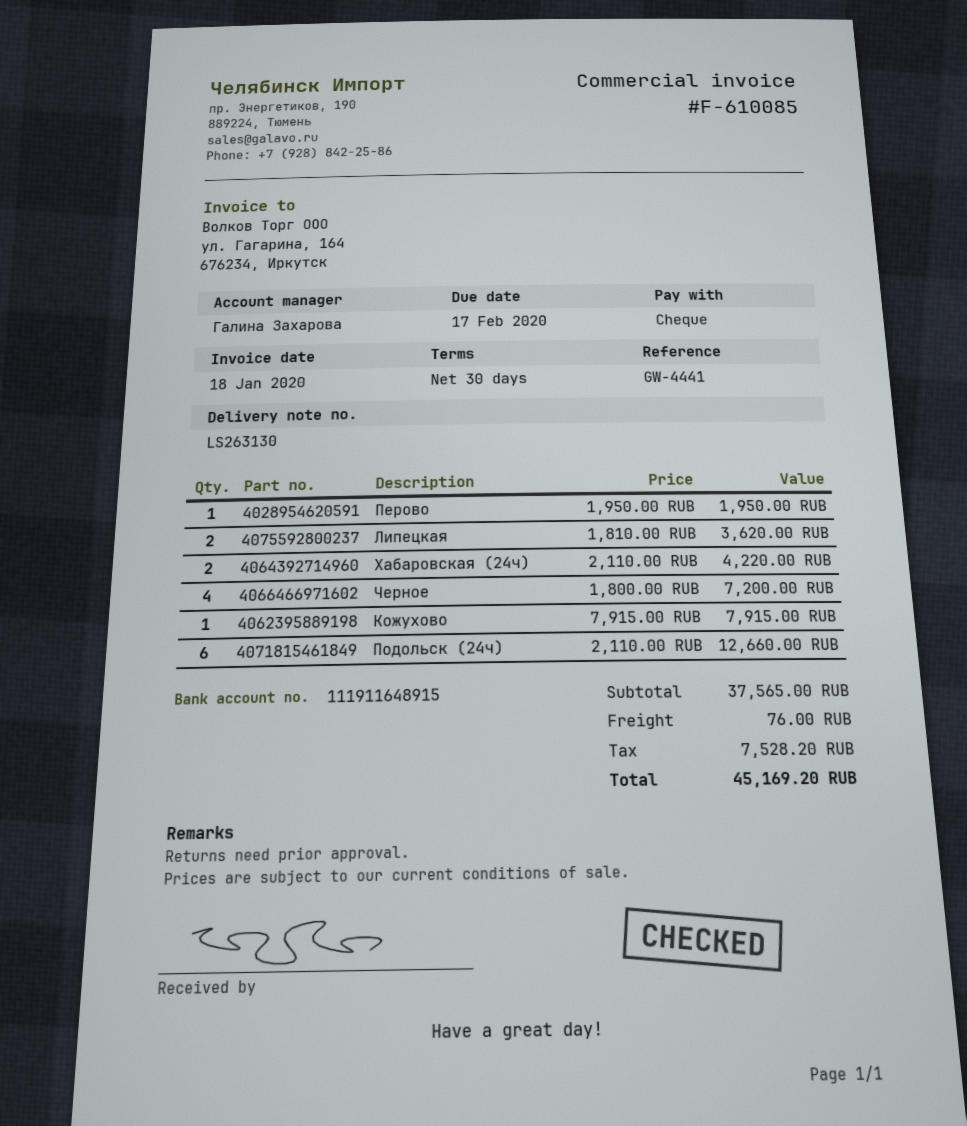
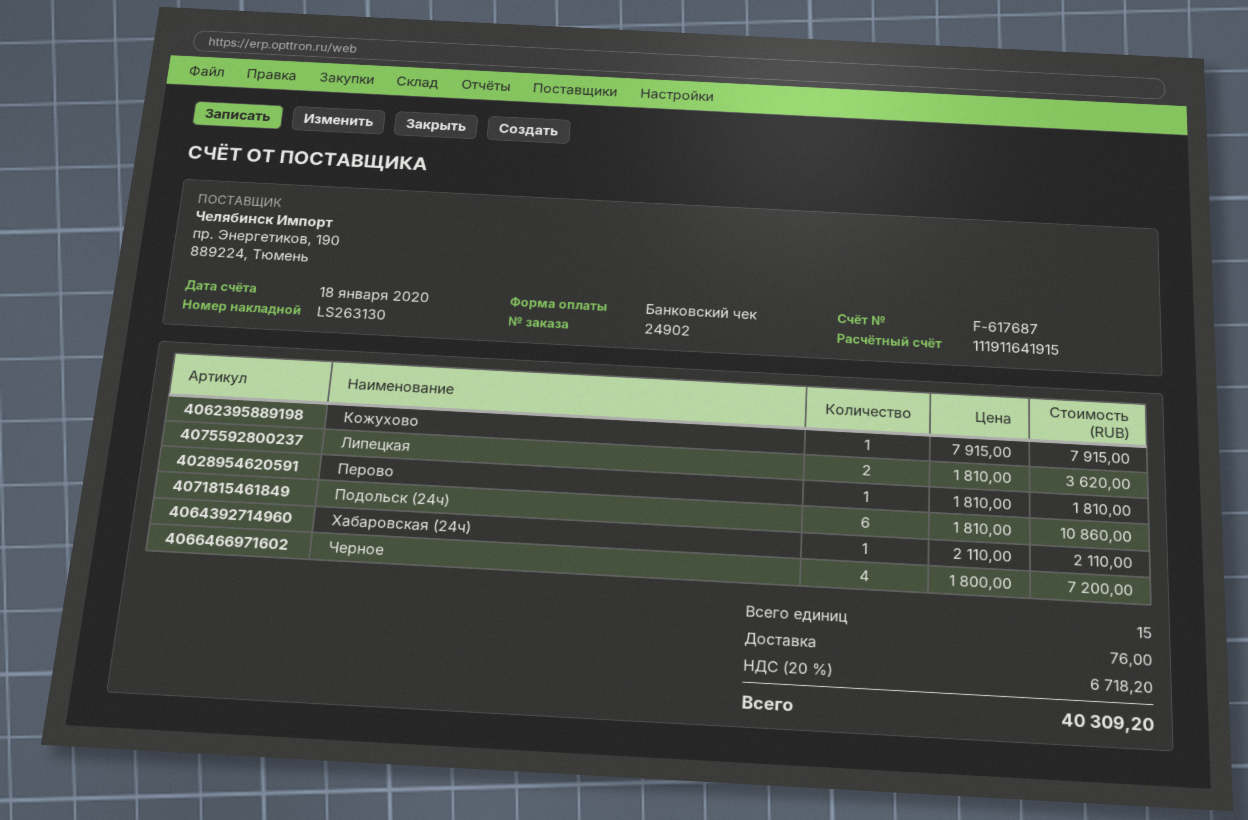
invoice number: F-610085 -> F-617687
bank account: 111911648915 -> 111911641915
Перово: 1 x 1950.00 = 1950.00 -> 1 x 1810.00 = 1810.00
Хабаровская (24ч): 2 x 2110.00 = 4220.00 -> 1 x 2110.00 = 2110.00
Подольск (24ч): 6 x 2110.00 = 12660.00 -> 6 x 1810.00 = 10860.00
tax: 7528.20 -> 6718.20
total: 45169.20 -> 40309.20

